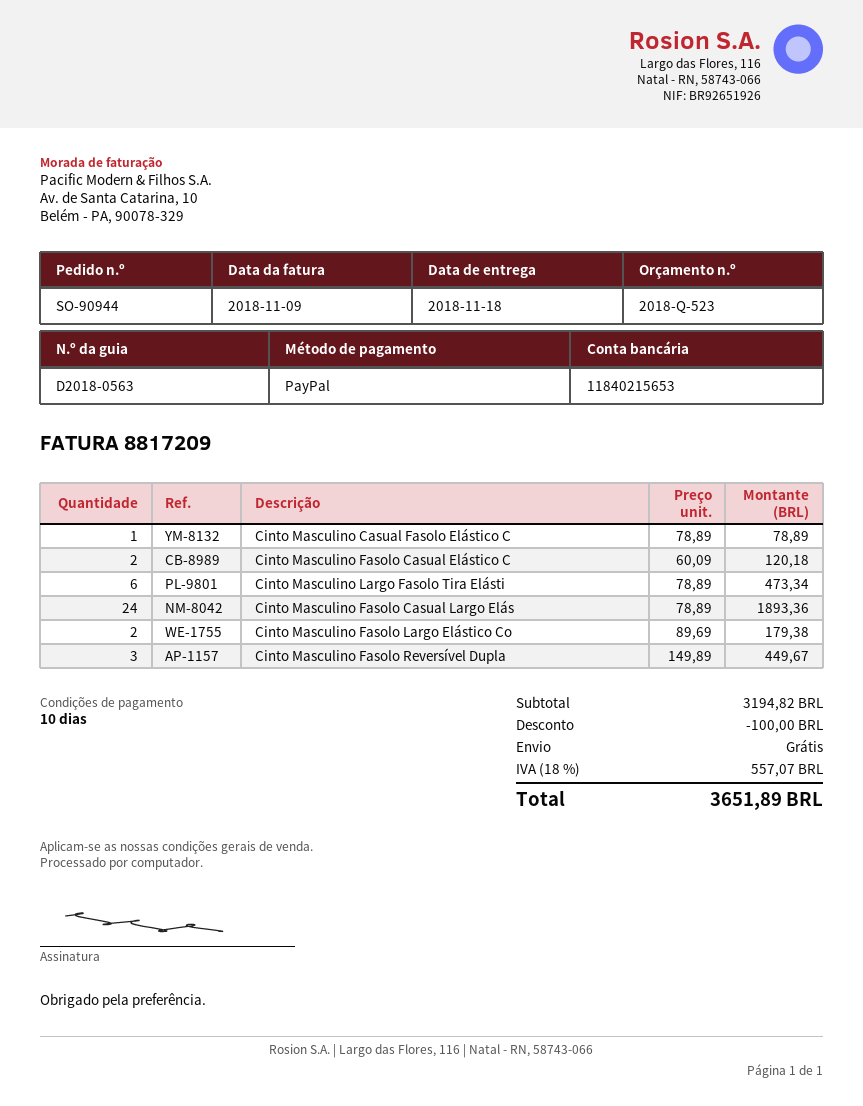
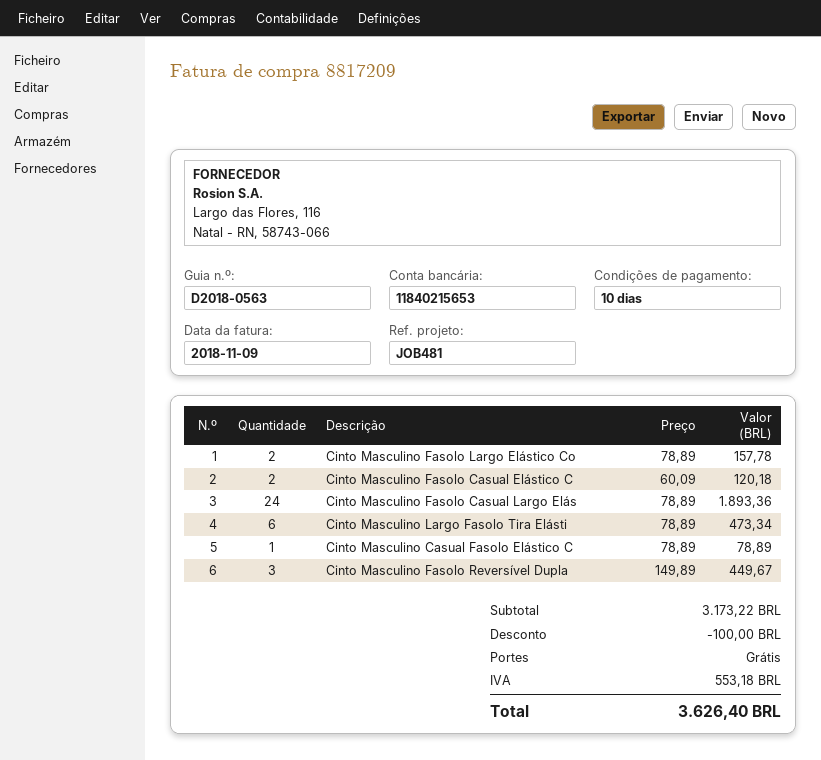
Cinto Masculino Fasolo Largo Elástico Co: 2 x 89.69 = 179.38 -> 2 x 78.89 = 157.78
subtotal: 3194.82 -> 3173.22
tax: 557.07 -> 553.18
total: 3651.89 -> 3626.40

